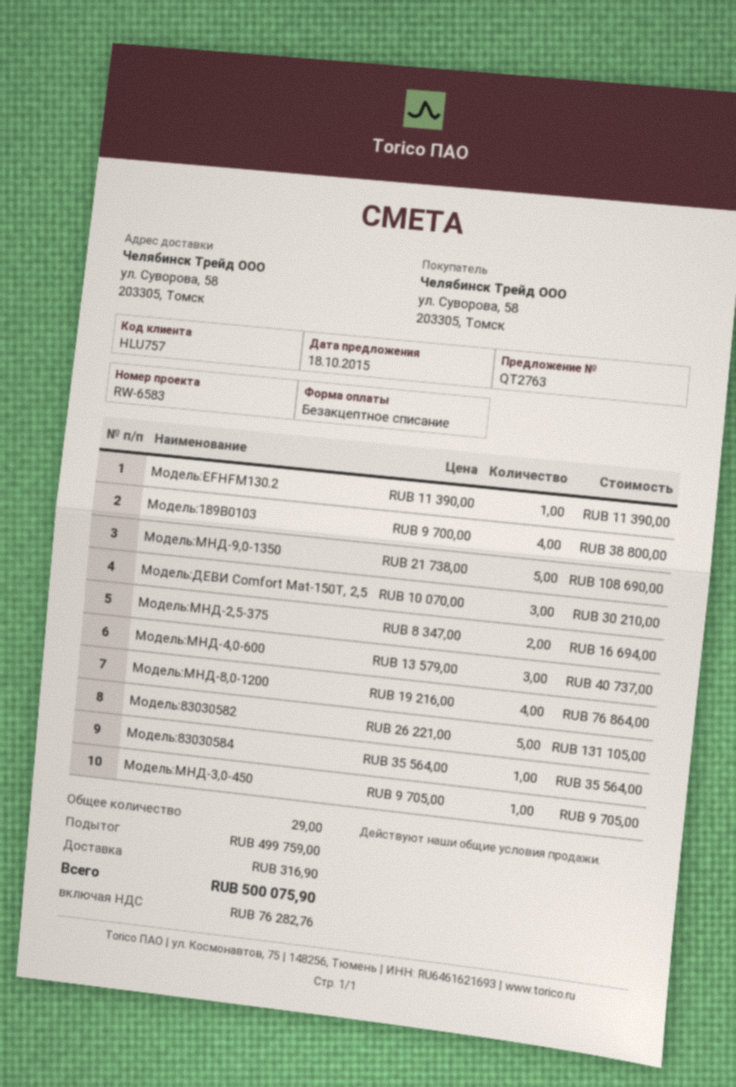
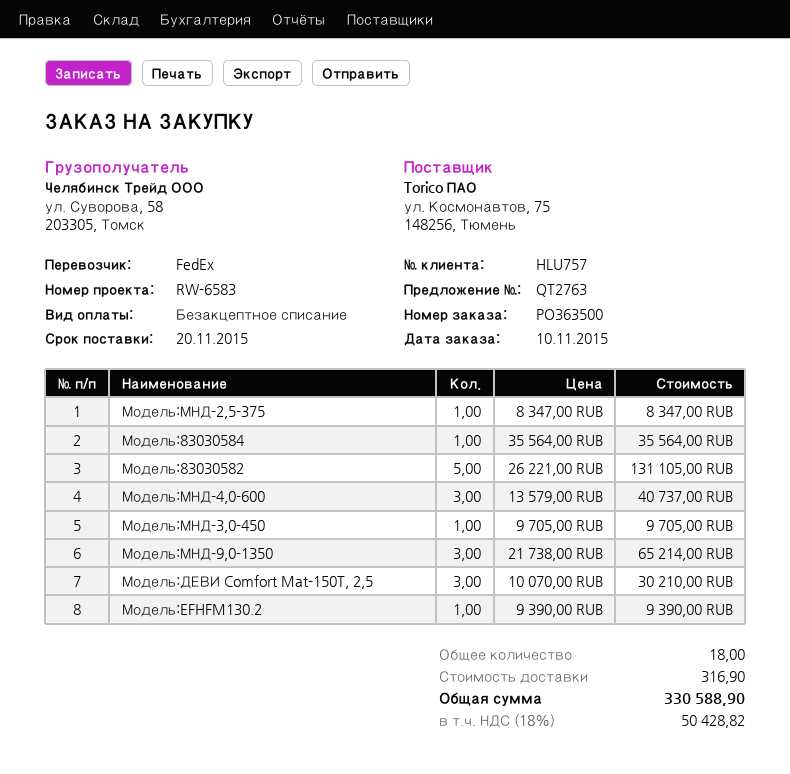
Модель:EFHFM130.2: 1 x 11390.00 = 11390.00 -> 1 x 9390.00 = 9390.00
Модель:189B0103: 4 x 9700.00 = 38800.00 -> none
Модель:МНД-9,0-1350: 5 x 21738.00 = 108690.00 -> 3 x 21738.00 = 65214.00
Модель:МНД-2,5-375: 2 x 8347.00 = 16694.00 -> 1 x 8347.00 = 8347.00
Модель:МНД-8,0-1200: 4 x 19216.00 = 76864.00 -> none
total quantity: 29 -> 18
tax: 76282.76 -> 50428.82
total: 500075.90 -> 330588.90

